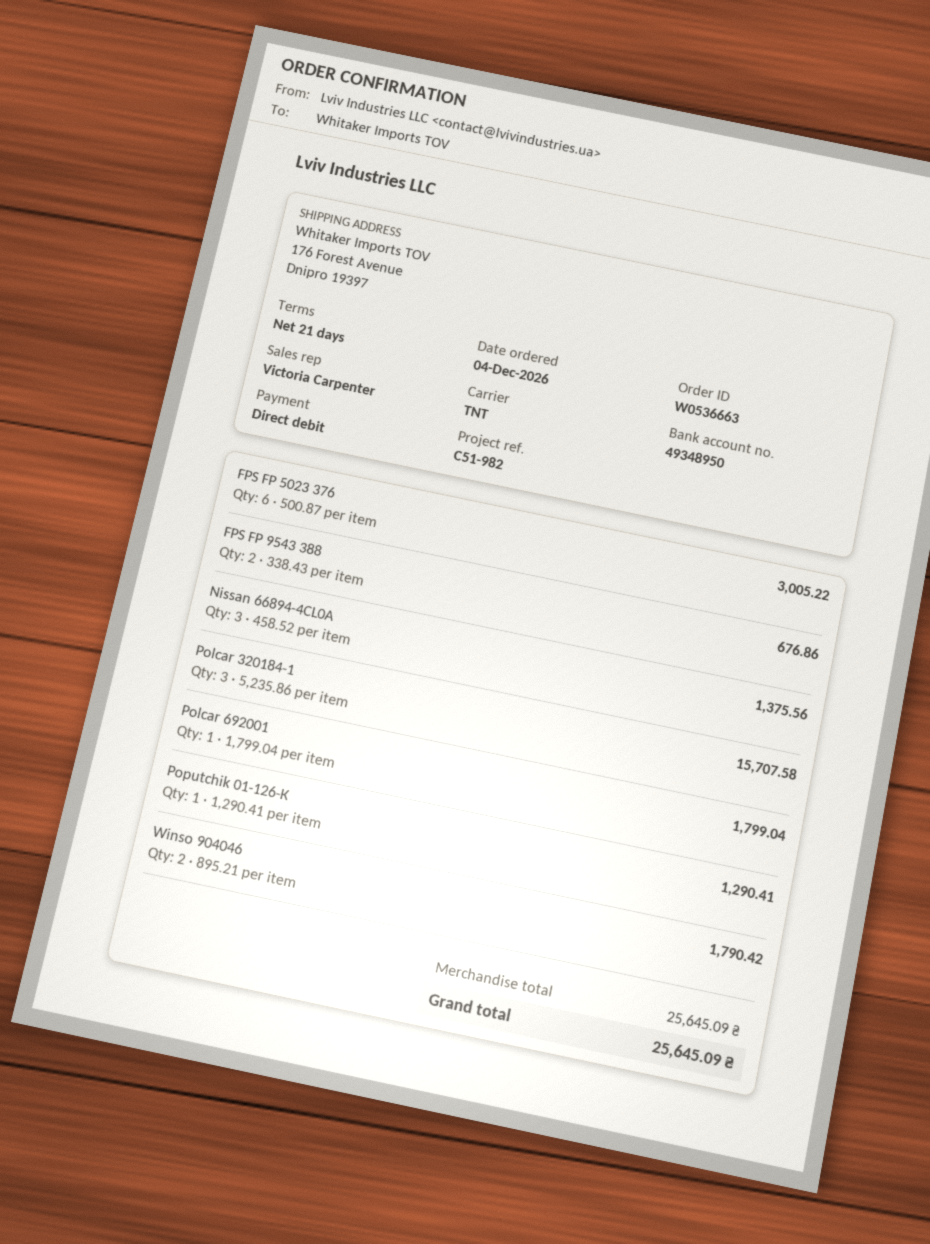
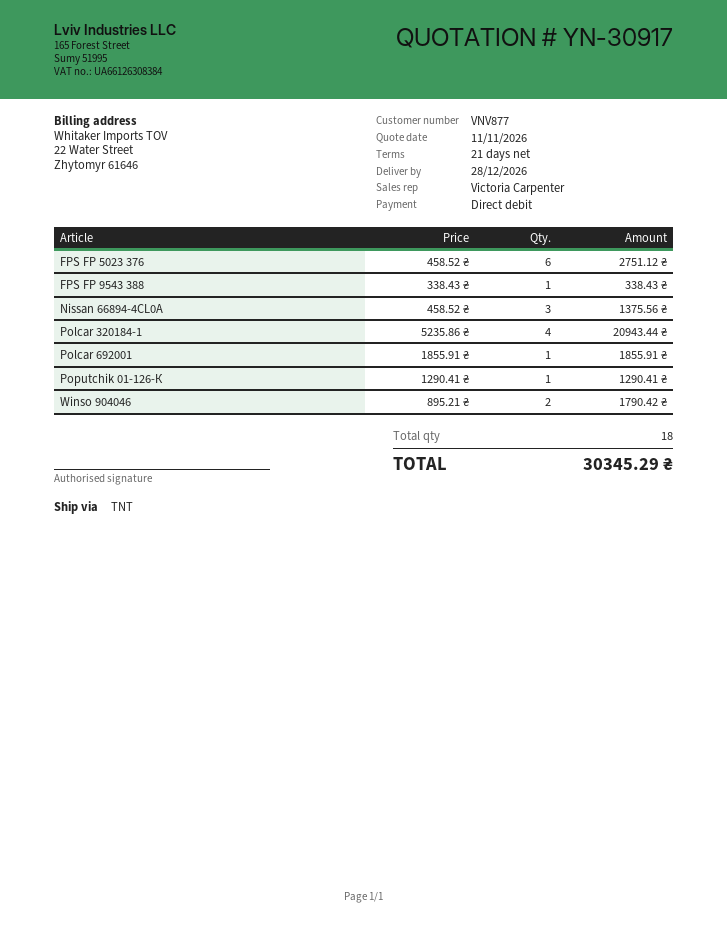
FPS FP 5023 376: 6 x 500.87 = 3005.22 -> 6 x 458.52 = 2751.12
FPS FP 9543 388: 2 x 338.43 = 676.86 -> 1 x 338.43 = 338.43
Polcar 320184-1: 3 x 5235.86 = 15707.58 -> 4 x 5235.86 = 20943.44
Polcar 692001: 1 x 1799.04 = 1799.04 -> 1 x 1855.91 = 1855.91
total: 25645.09 -> 30345.29

